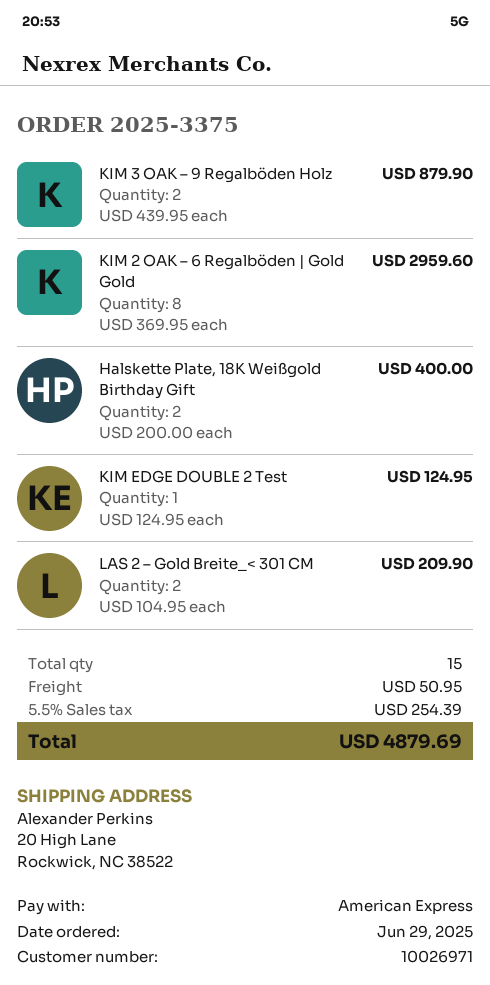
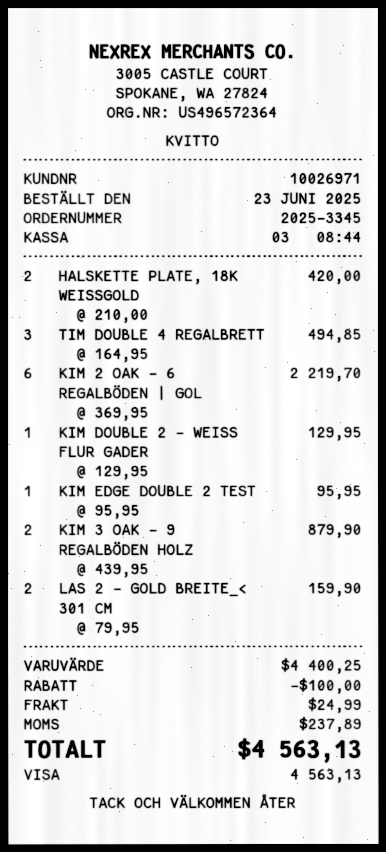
order number: 2025-3375 -> 2025-3345
order date: 2025-06-29 -> 2025-06-23
payment method: American Express -> Visa
KIM 2 OAK – 6 Regalböden | Gold Gold: 8 x 369.95 = 2959.60 -> 6 x 369.95 = 2219.70
Halskette Plate, 18K Weißgold Birthday Gift: 2 x 200.00 = 400.00 -> 2 x 210.00 = 420.00
KIM EDGE DOUBLE 2 Test: 1 x 124.95 = 124.95 -> 1 x 95.95 = 95.95
LAS 2 – Gold Breite_< 301 CM: 2 x 104.95 = 209.90 -> 2 x 79.95 = 159.90
TIM DOUBLE 4 REGALBRETT: none -> 3 x 164.95 = 494.85
KIM DOUBLE 2 – WEISS FLUR GADER: none -> 1 x 129.95 = 129.95
discount: none -> 100.00
shipping: 50.95 -> 24.99
tax: 254.39 -> 237.89
total: 4879.69 -> 4563.13

